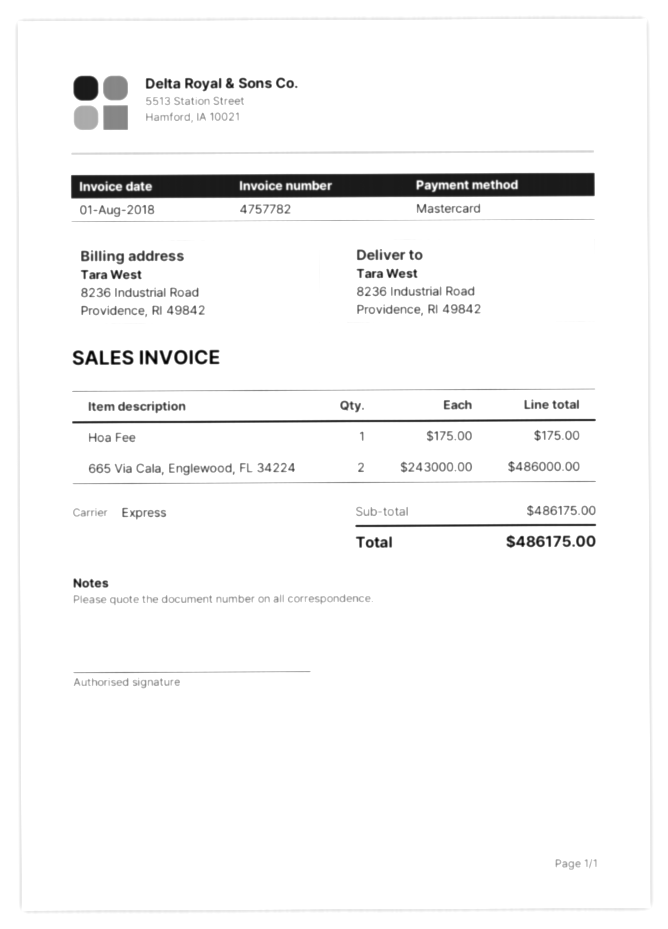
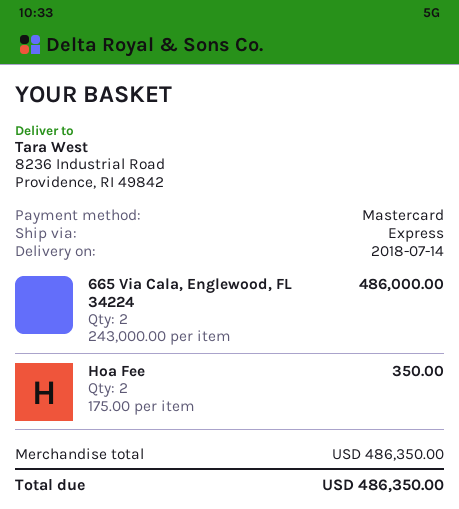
Hoa Fee: 1 x 175.00 = 175.00 -> 2 x 175.00 = 350.00
subtotal: 486175.00 -> 486350.00
total: 486175.00 -> 486350.00

